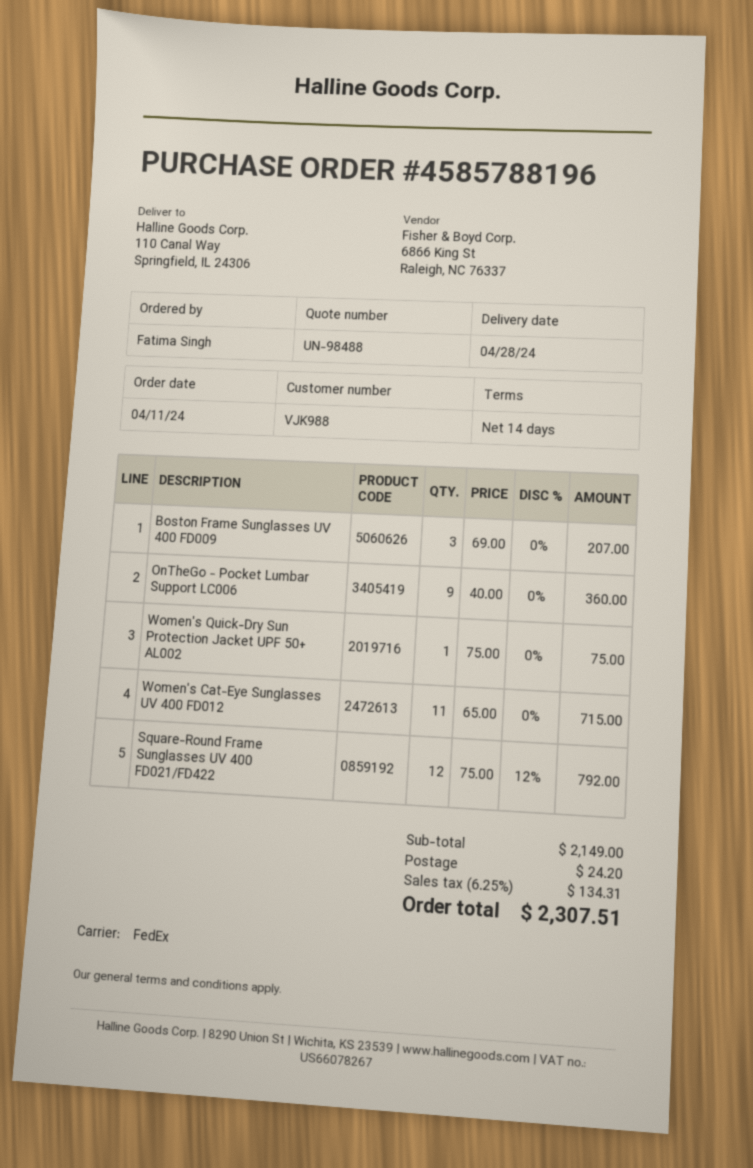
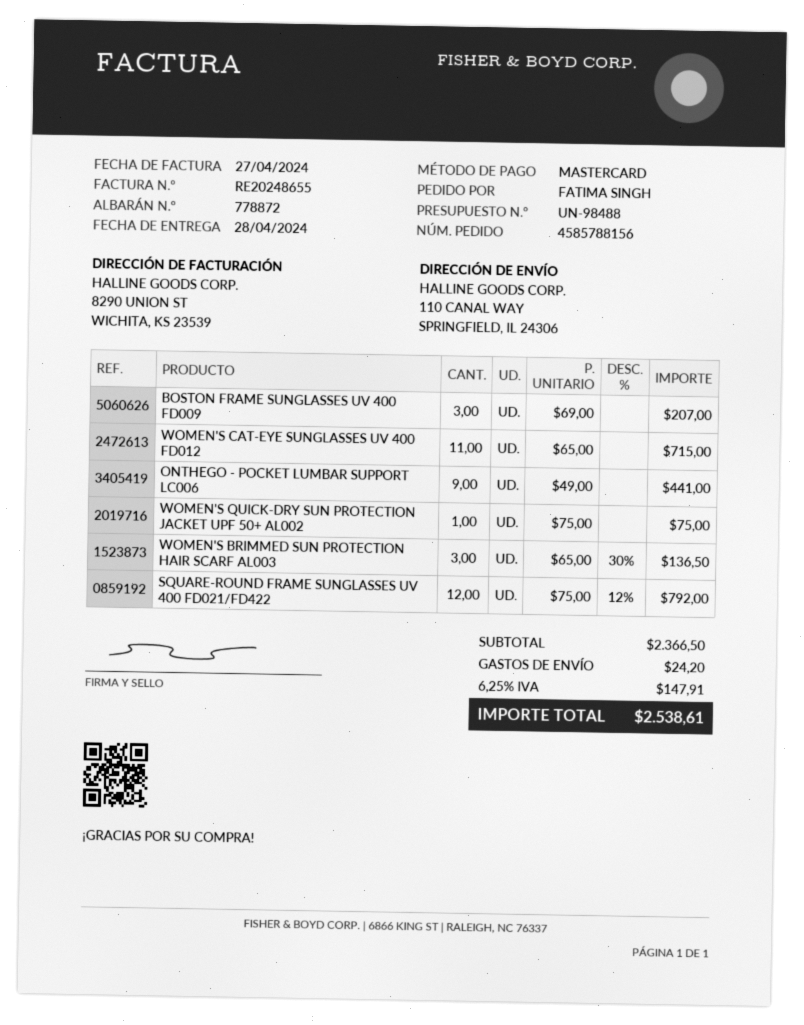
order number: 4585788196 -> 4585788156
OnTheGo - Pocket Lumbar Support LC006: 9 x 40.00 = 360.00 -> 9 x 49.00 = 441.00
WOMEN'S BRIMMED SUN PROTECTION HAIR SCARF AL003: none -> 3 x 65.00 - 30% = 136.50
subtotal: 2149.00 -> 2366.50
tax: 6.25% = 134.31 -> 6.25% = 147.91
total: 2307.51 -> 2538.61

